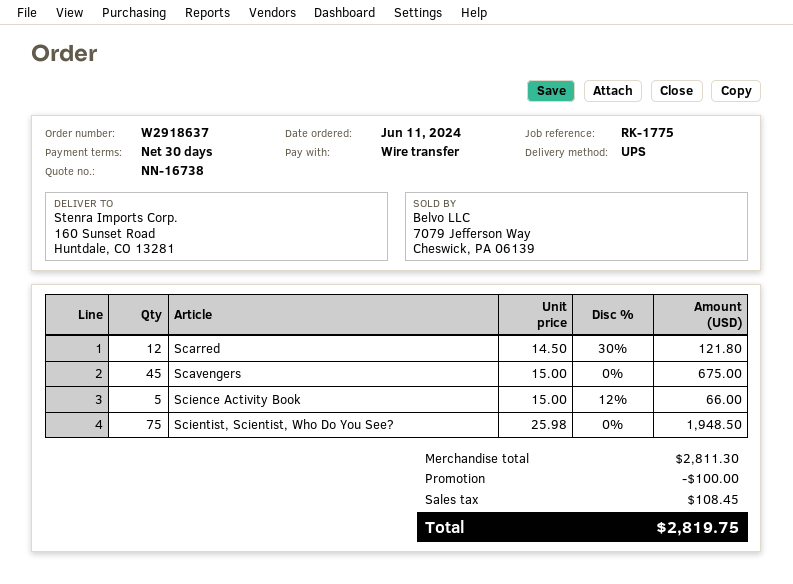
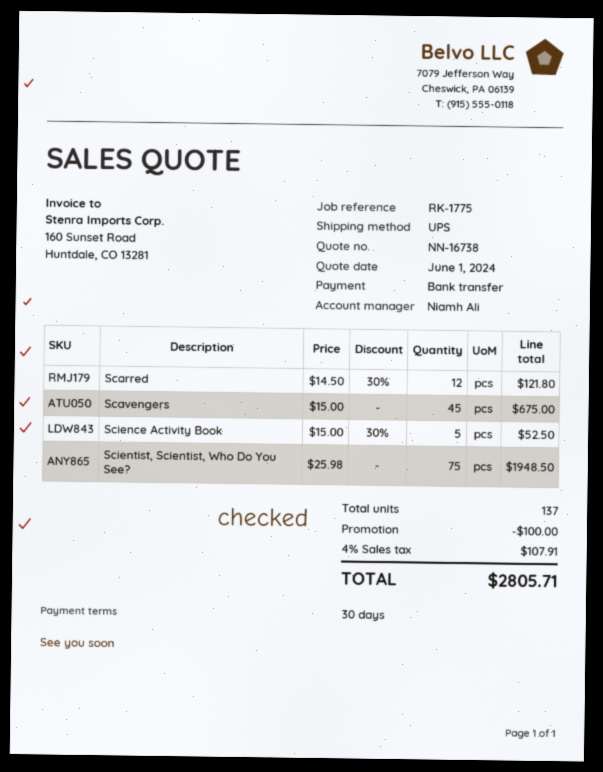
Science Activity Book: 5 x 15.00 - 12% = 66.00 -> 5 x 15.00 - 30% = 52.50
tax: 108.45 -> 107.91
total: 2819.75 -> 2805.71

